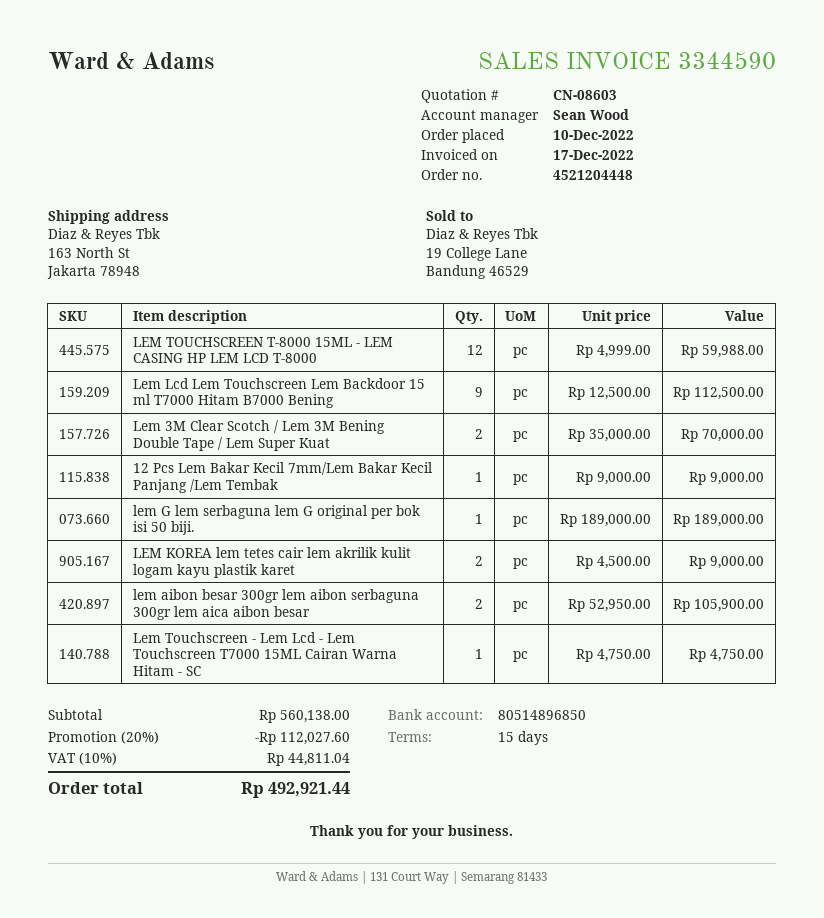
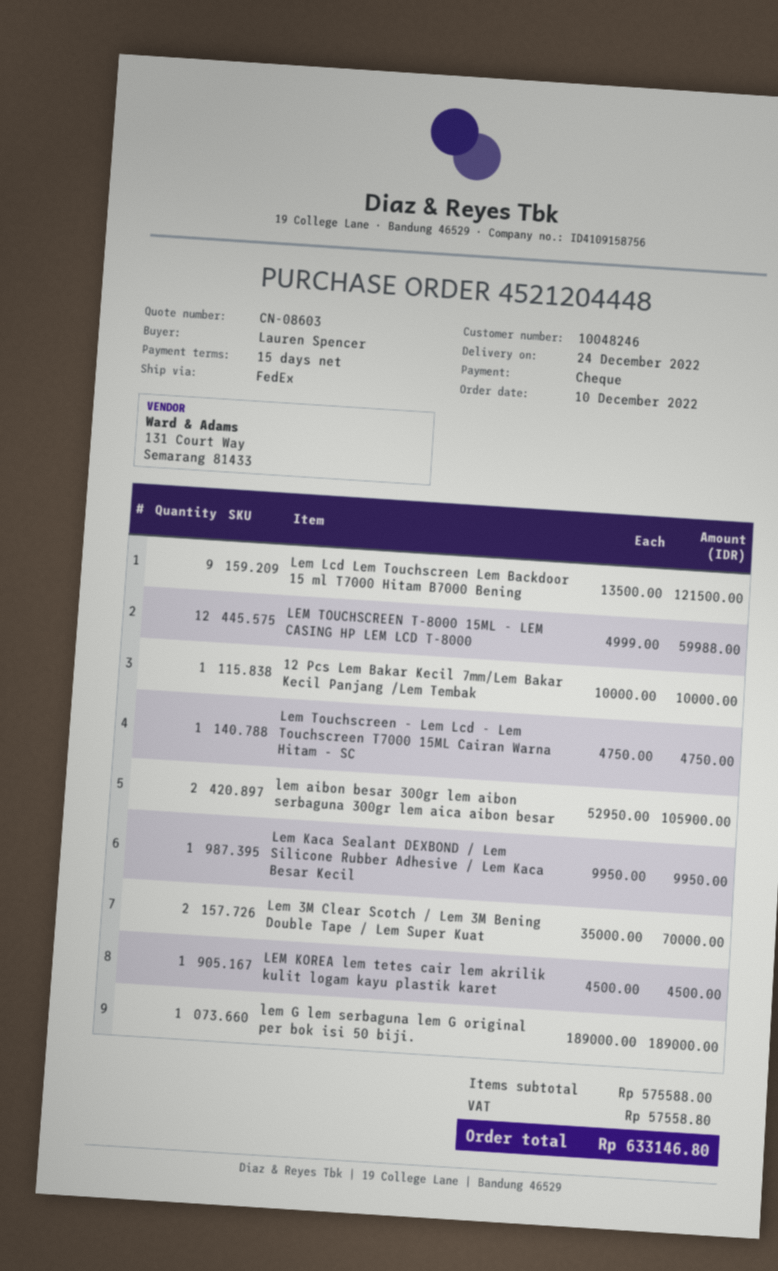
Lem Lcd Lem Touchscreen Lem Backdoor 15 ml T7000 Hitam B7000 Bening: 9 x 12500.00 = 112500.00 -> 9 x 13500.00 = 121500.00
12 Pcs Lem Bakar Kecil 7mm/Lem Bakar Kecil Panjang /Lem Tembak: 1 x 9000.00 = 9000.00 -> 1 x 10000.00 = 10000.00
LEM KOREA lem tetes cair lem akrilik kulit logam kayu plastik karet: 2 x 4500.00 = 9000.00 -> 1 x 4500.00 = 4500.00
Lem Kaca Sealant DEXBOND / Lem Silicone Rubber Adhesive / Lem Kaca Besar Kecil: none -> 1 x 9950.00 = 9950.00
subtotal: 560138.00 -> 575588.00
discount: 20% = 112027.60 -> none
tax: 44811.04 -> 57558.80
total: 492921.44 -> 633146.80

